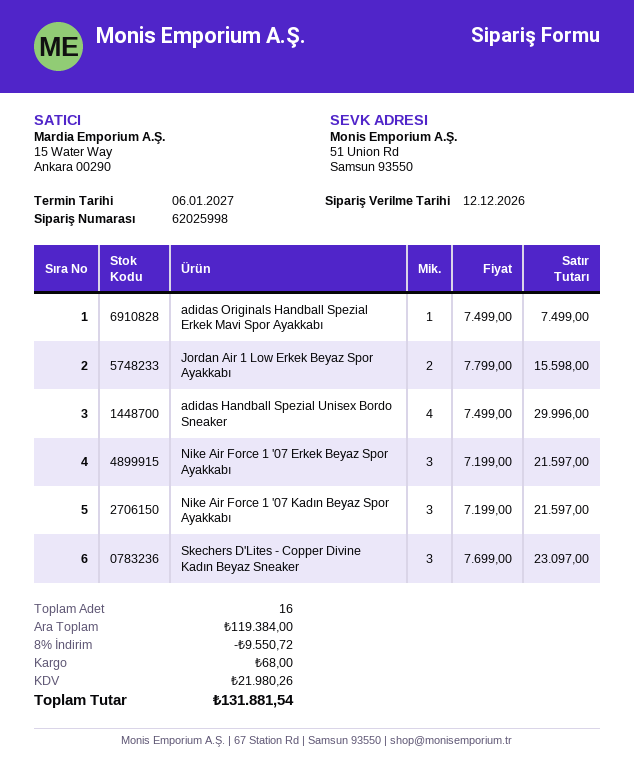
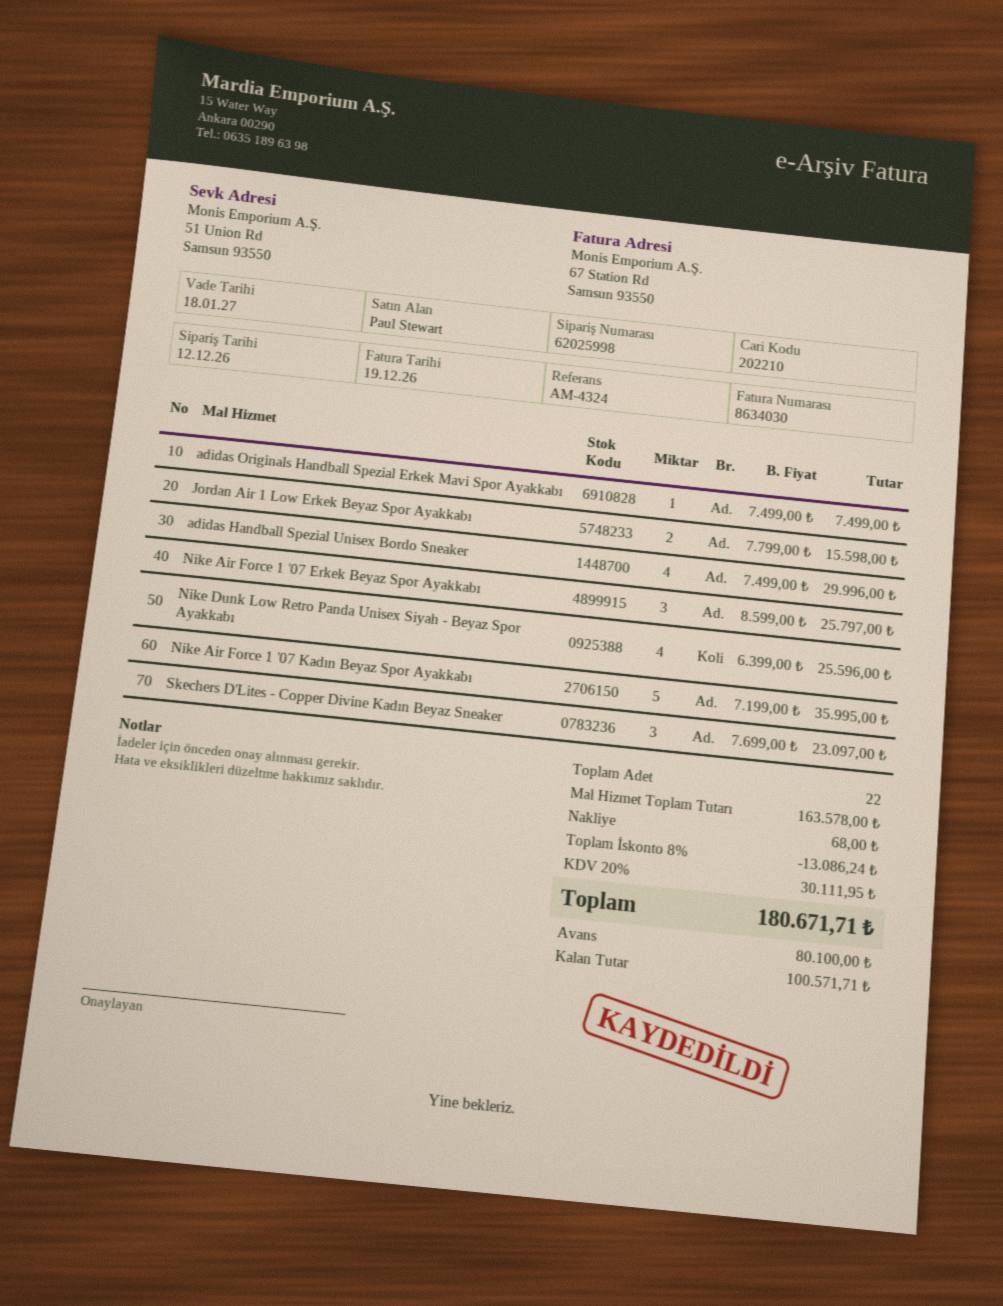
Nike Air Force 1 '07 Erkek Beyaz Spor Ayakkabı: 3 x 7199.00 = 21597.00 -> 3 x 8599.00 = 25797.00
Nike Air Force 1 '07 Kadın Beyaz Spor Ayakkabı: 3 x 7199.00 = 21597.00 -> 5 x 7199.00 = 35995.00
Nike Dunk Low Retro Panda Unisex Siyah - Beyaz Spor Ayakkabı: none -> 4 x 6399.00 = 25596.00
total quantity: 16 -> 22
subtotal: 119384.00 -> 163578.00
discount: 8% = 9550.72 -> 8% = 13086.24
tax: 21980.26 -> 30111.95
total: 131881.54 -> 180671.71

